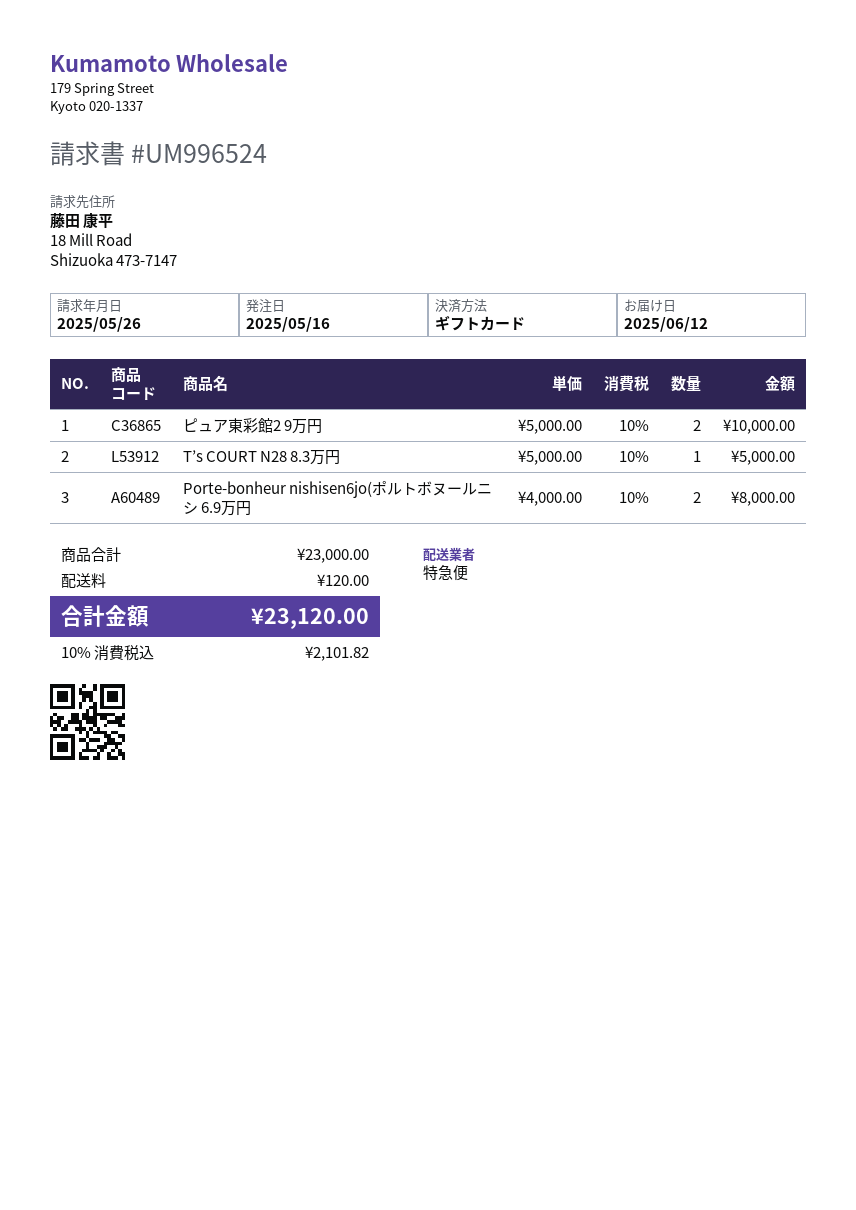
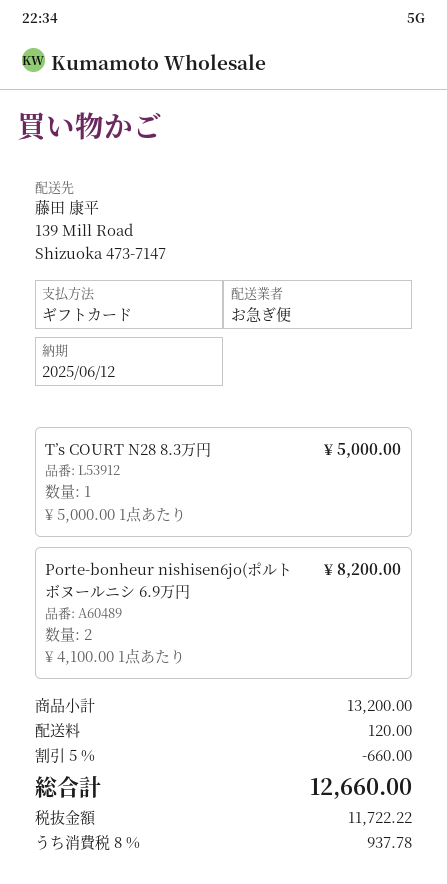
ピュア東彩館2 9万円: 2 x 5000.00 = 10000.00 -> none
Porte-bonheur nishisen6jo(ポルトボヌールニシ 6.9万円: 2 x 4000.00 = 8000.00 -> 2 x 4100.00 = 8200.00
subtotal: 23000.00 -> 13200.00
discount: none -> 5% = 660.00
tax: 10% = 2101.82 -> 8% = 937.78
total: 23120.00 -> 12660.00

